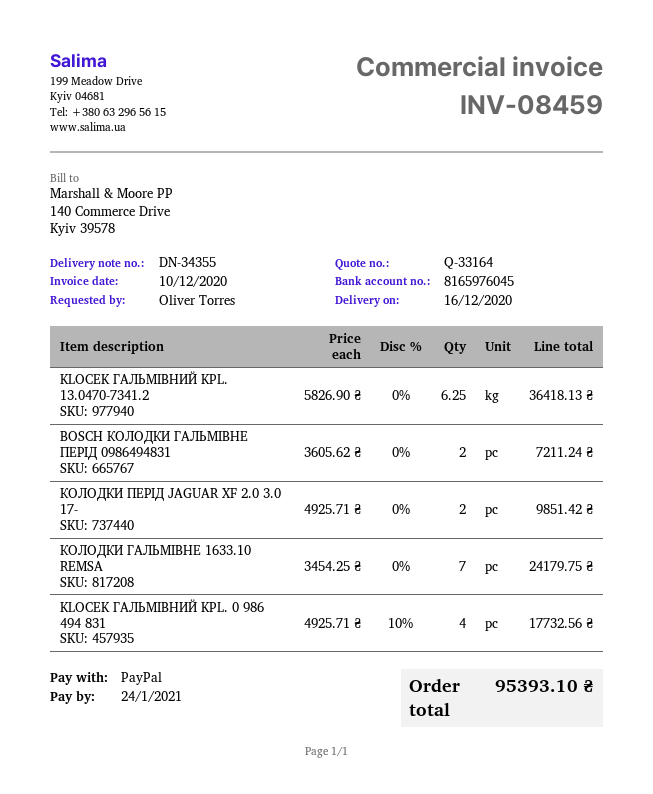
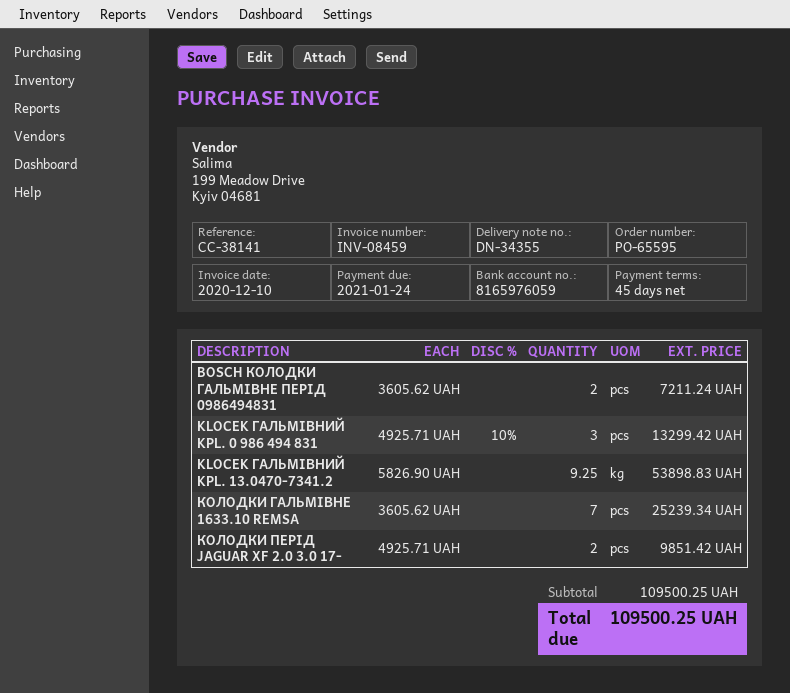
bank account: 8165976045 -> 8165976059
KLOCEK ГАЛЬМІВНИЙ KPL. 13.0470-7341.2: 6.25 x 5826.90 = 36418.13 -> 9.25 x 5826.90 = 53898.83
КОЛОДКИ ГАЛЬМІВНЕ 1633.10 REMSA: 7 x 3454.25 = 24179.75 -> 7 x 3605.62 = 25239.34
KLOCEK ГАЛЬМІВНИЙ KPL. 0 986 494 831: 4 x 4925.71 - 10% = 17732.56 -> 3 x 4925.71 - 10% = 13299.42
total: 95393.10 -> 109500.25

